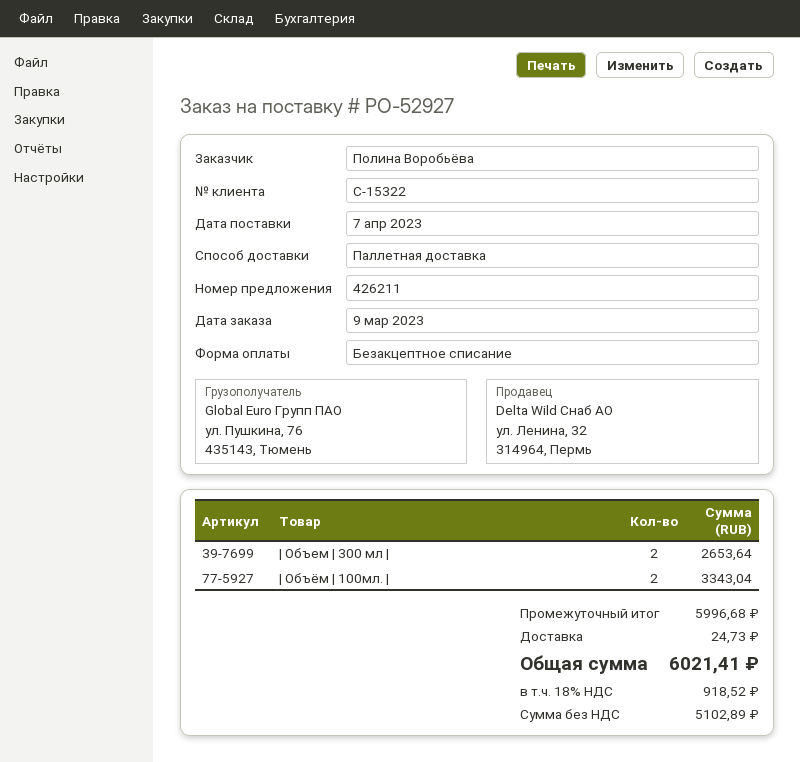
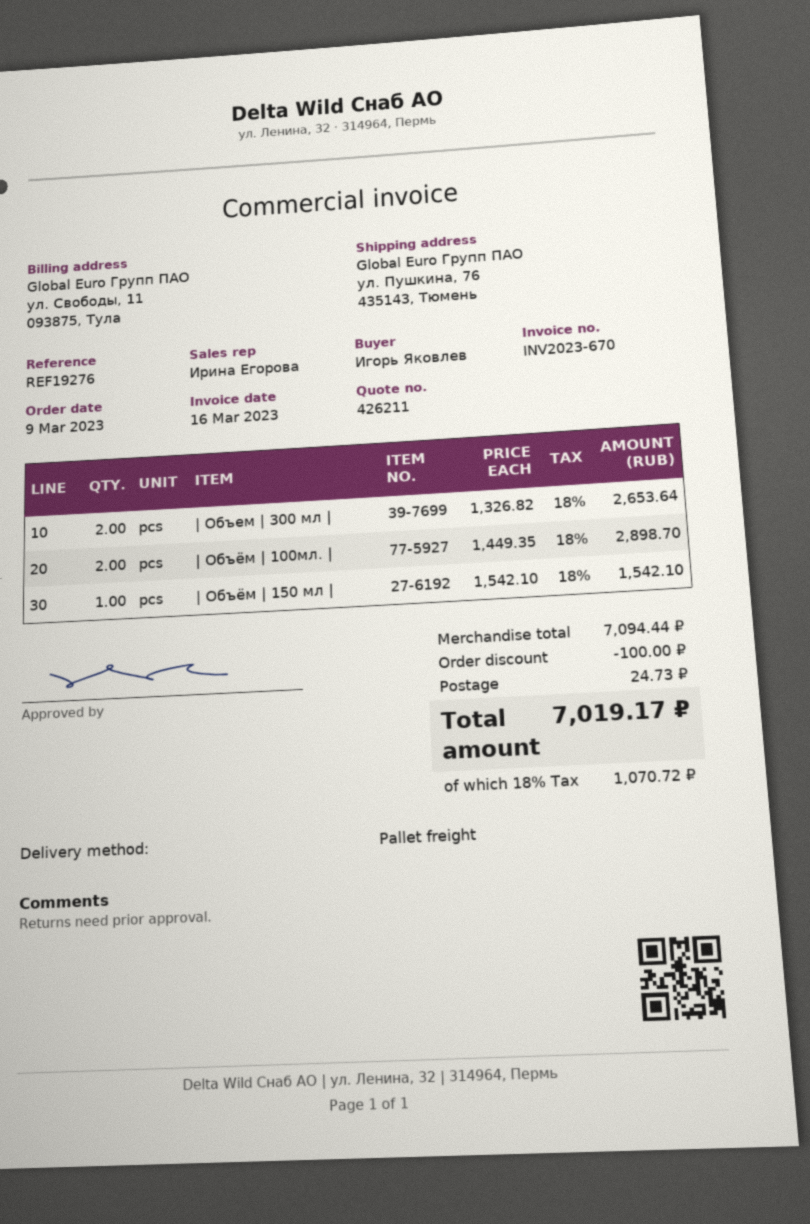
ordered by: Полина Воробьёва -> Игорь Яковлев
| Объём | 100мл. |: 2 for 3343.04 -> 2 for 2898.70
| Объём | 150 мл |: none -> 1 for 1542.10
subtotal: 5996.68 -> 7094.44
discount: none -> 100.00
tax: 18% = 918.52 -> 18% = 1070.72
total: 6021.41 -> 7019.17

